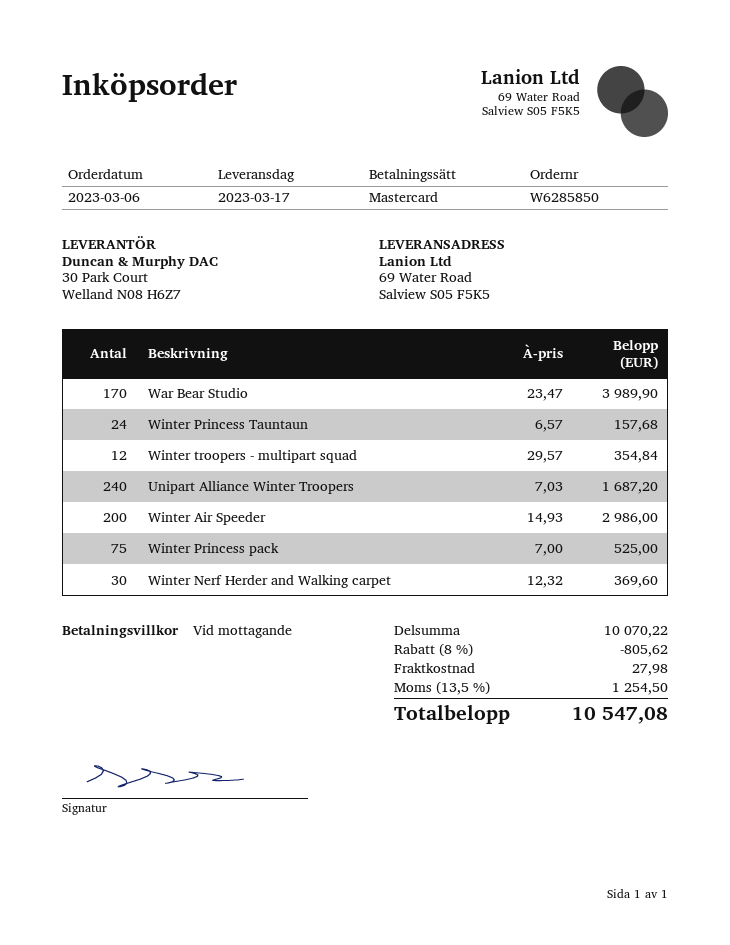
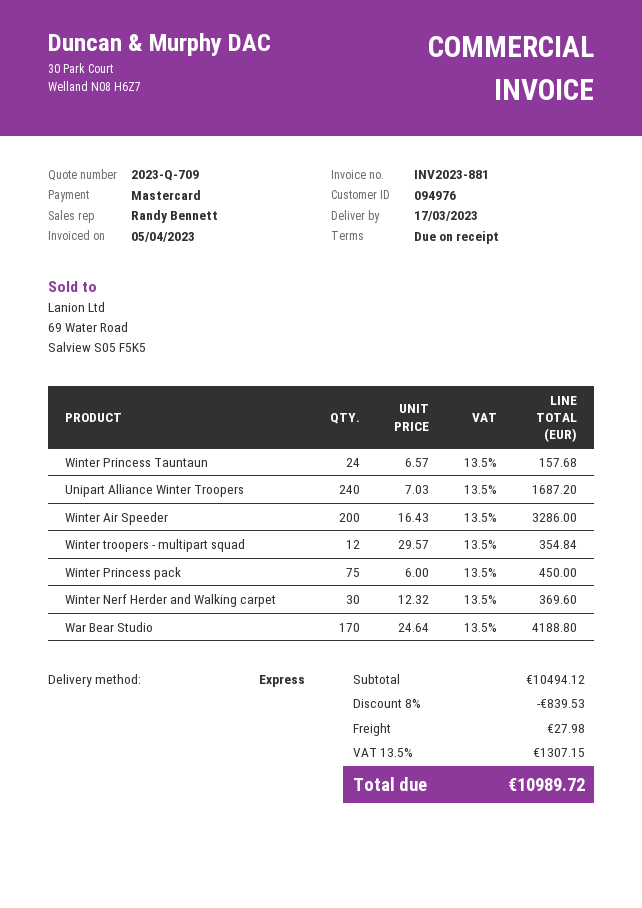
War Bear Studio: 170 x 23.47 = 3989.90 -> 170 x 24.64 = 4188.80
Winter Air Speeder: 200 x 14.93 = 2986.00 -> 200 x 16.43 = 3286.00
Winter Princess pack: 75 x 7.00 = 525.00 -> 75 x 6.00 = 450.00
subtotal: 10070.22 -> 10494.12
discount: 8% = 805.62 -> 8% = 839.53
tax: 13.5% = 1254.50 -> 13.5% = 1307.15
total: 10547.08 -> 10989.72

